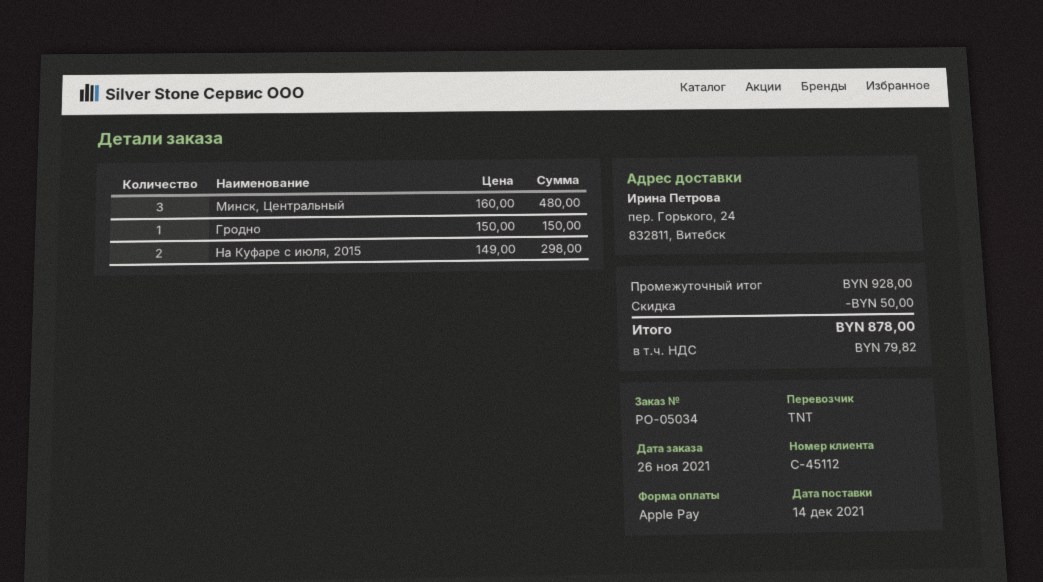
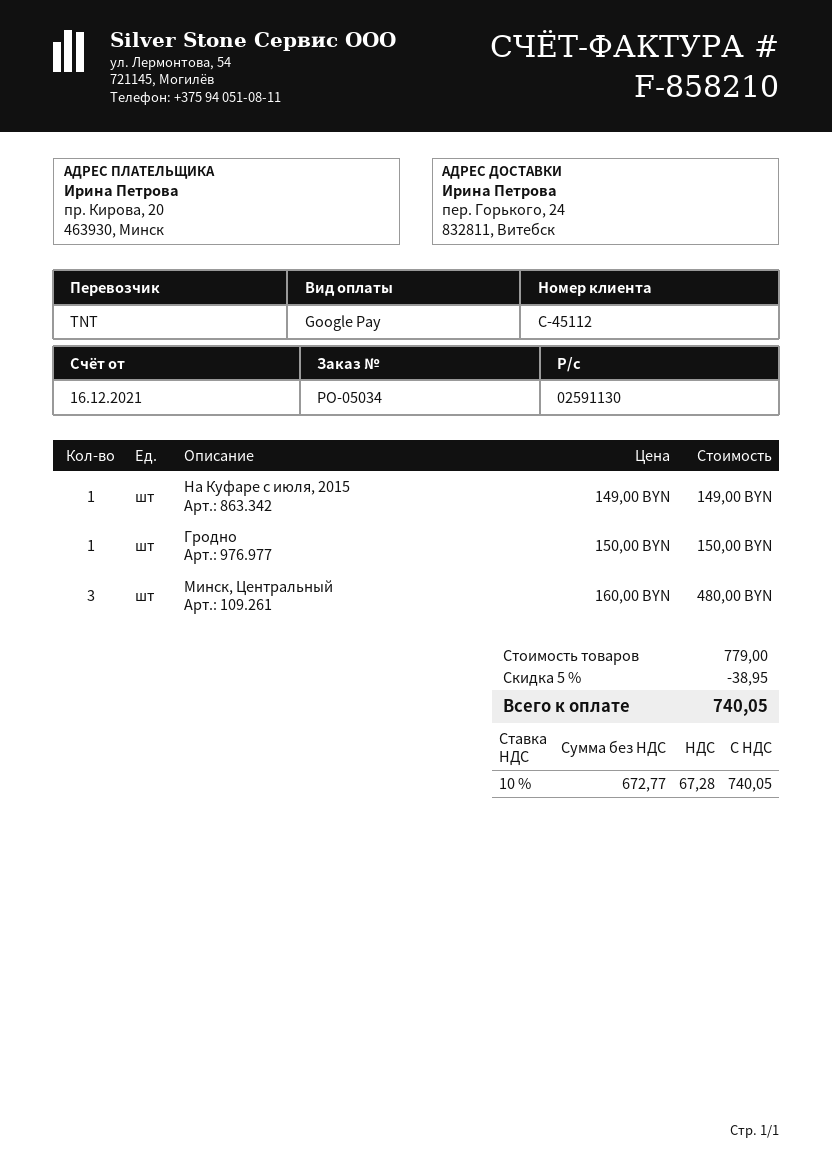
payment method: Apple Pay -> Google Pay
На Куфаре с июля, 2015: 2 x 149.00 = 298.00 -> 1 x 149.00 = 149.00
subtotal: 928.00 -> 779.00
discount: 50.00 -> 38.95
tax: 79.82 -> 67.28
total: 878.00 -> 740.05

